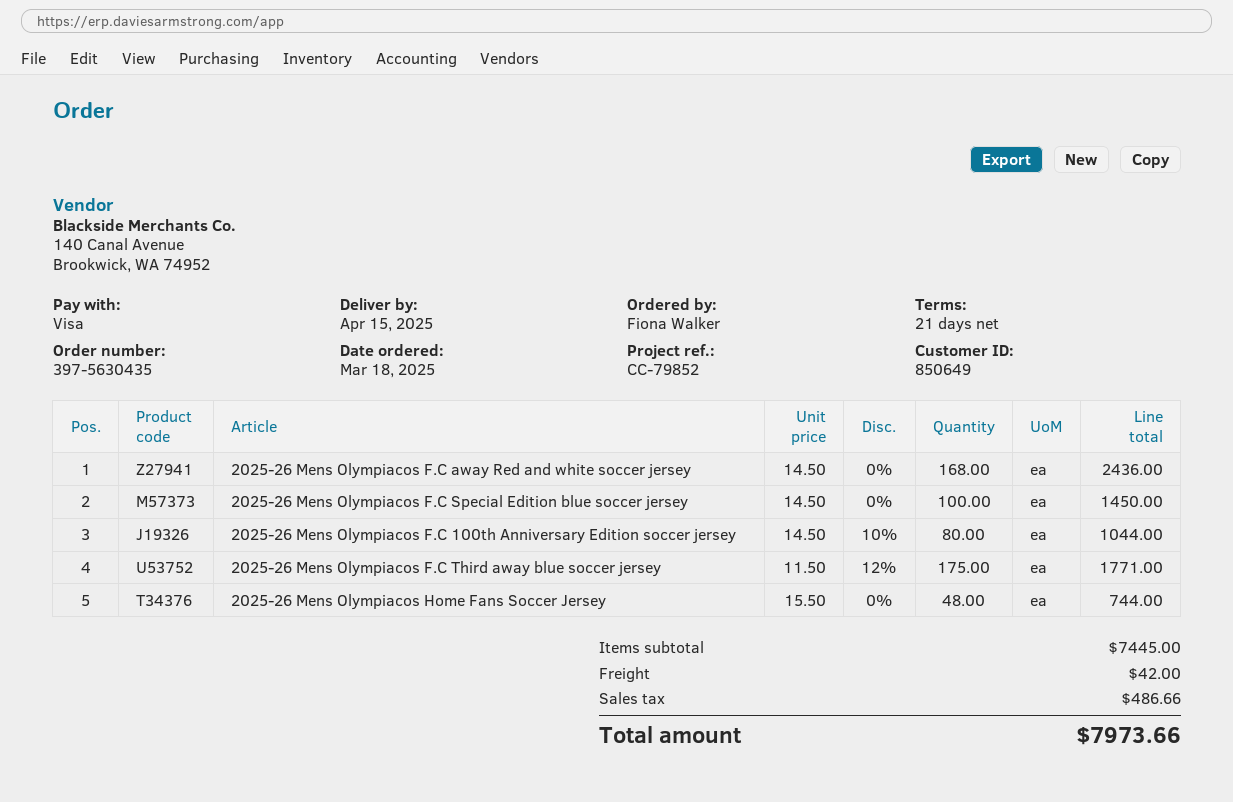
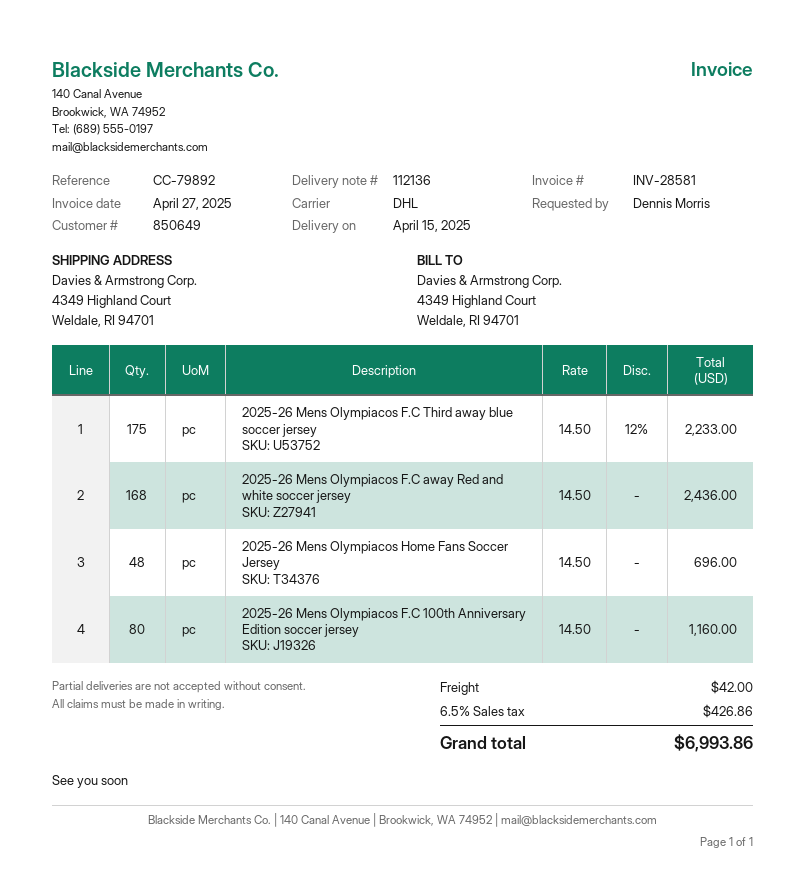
reference: CC-79852 -> CC-79892
ordered by: Fiona Walker -> Dennis Morris
2025-26 Mens Olympiacos F.C Special Edition blue soccer jersey: 100 x 14.50 = 1450.00 -> none
2025-26 Mens Olympiacos F.C 100th Anniversary Edition soccer jersey: 80 x 14.50 - 10% = 1044.00 -> 80 x 14.50 = 1160.00
2025-26 Mens Olympiacos F.C Third away blue soccer jersey: 175 x 11.50 - 12% = 1771.00 -> 175 x 14.50 - 12% = 2233.00
2025-26 Mens Olympiacos Home Fans Soccer Jersey: 48 x 15.50 = 744.00 -> 48 x 14.50 = 696.00
tax: 486.66 -> 426.86
total: 7973.66 -> 6993.86

